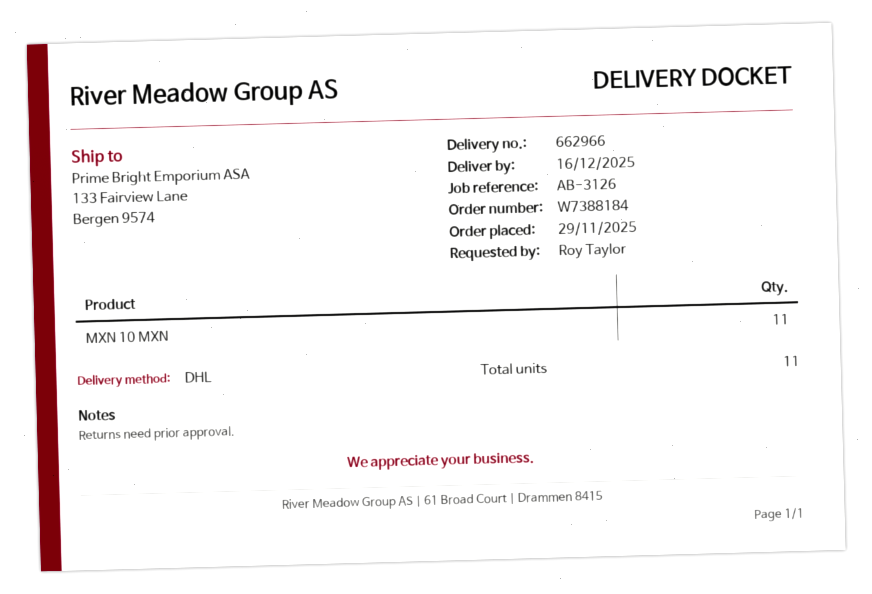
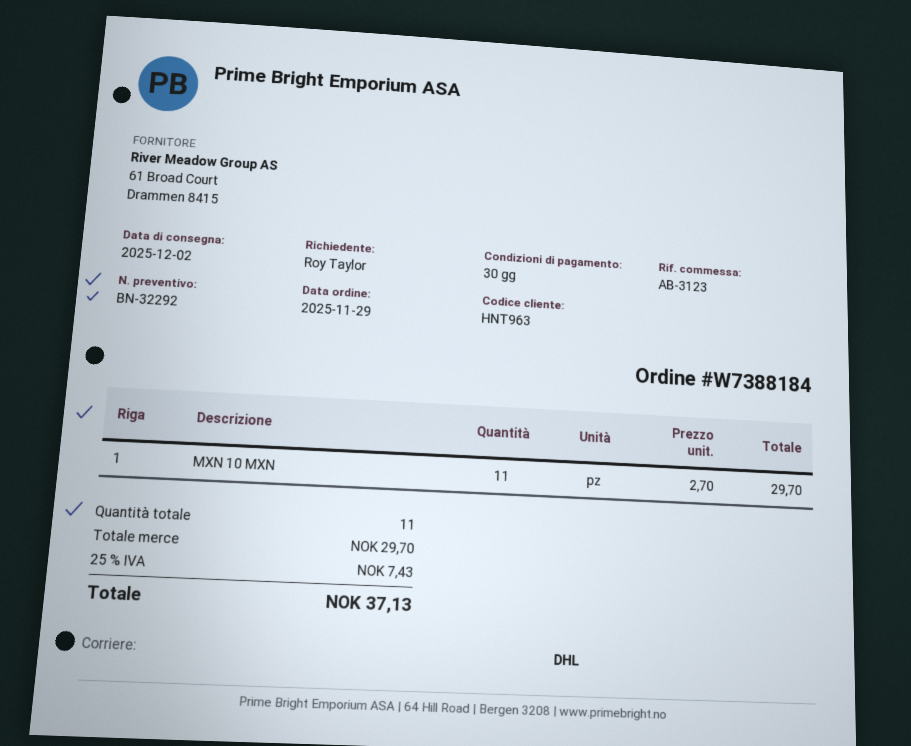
delivery date: 2025-12-16 -> 2025-12-02
reference: AB-3126 -> AB-3123

